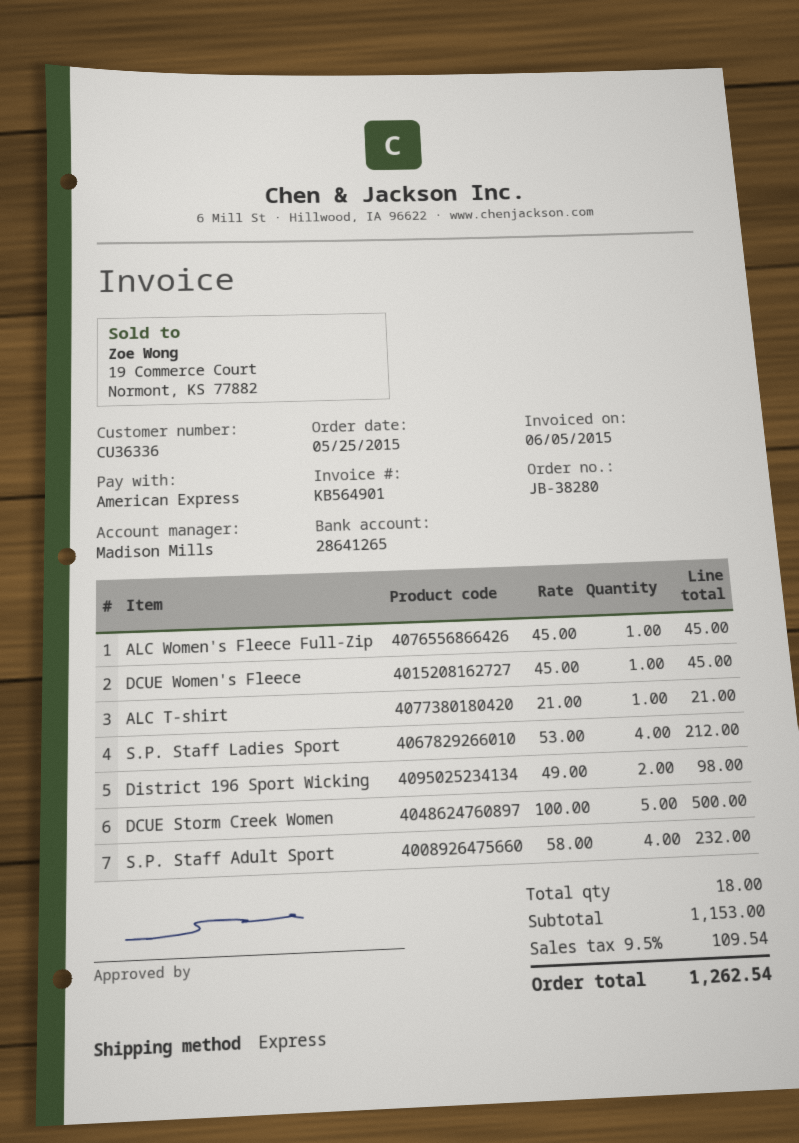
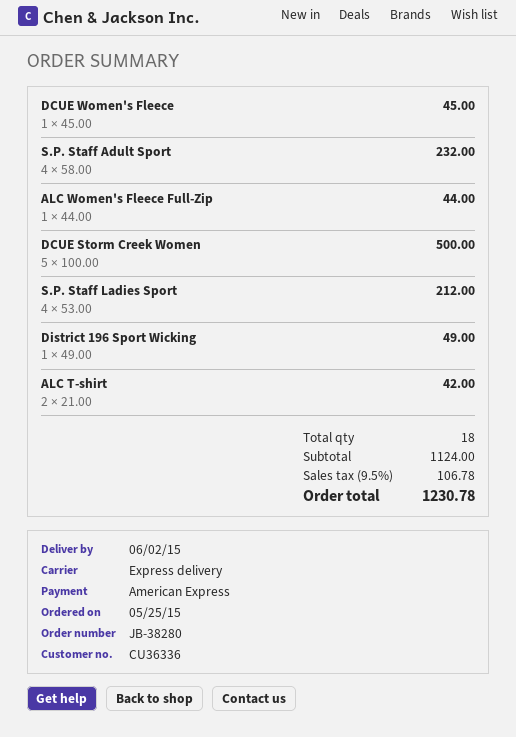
ALC Women's Fleece Full-Zip: 1 x 45.00 = 45.00 -> 1 x 44.00 = 44.00
ALC T-shirt: 1 x 21.00 = 21.00 -> 2 x 21.00 = 42.00
District 196 Sport Wicking: 2 x 49.00 = 98.00 -> 1 x 49.00 = 49.00
subtotal: 1153.00 -> 1124.00
tax: 9.5% = 109.54 -> 9.5% = 106.78
total: 1262.54 -> 1230.78

